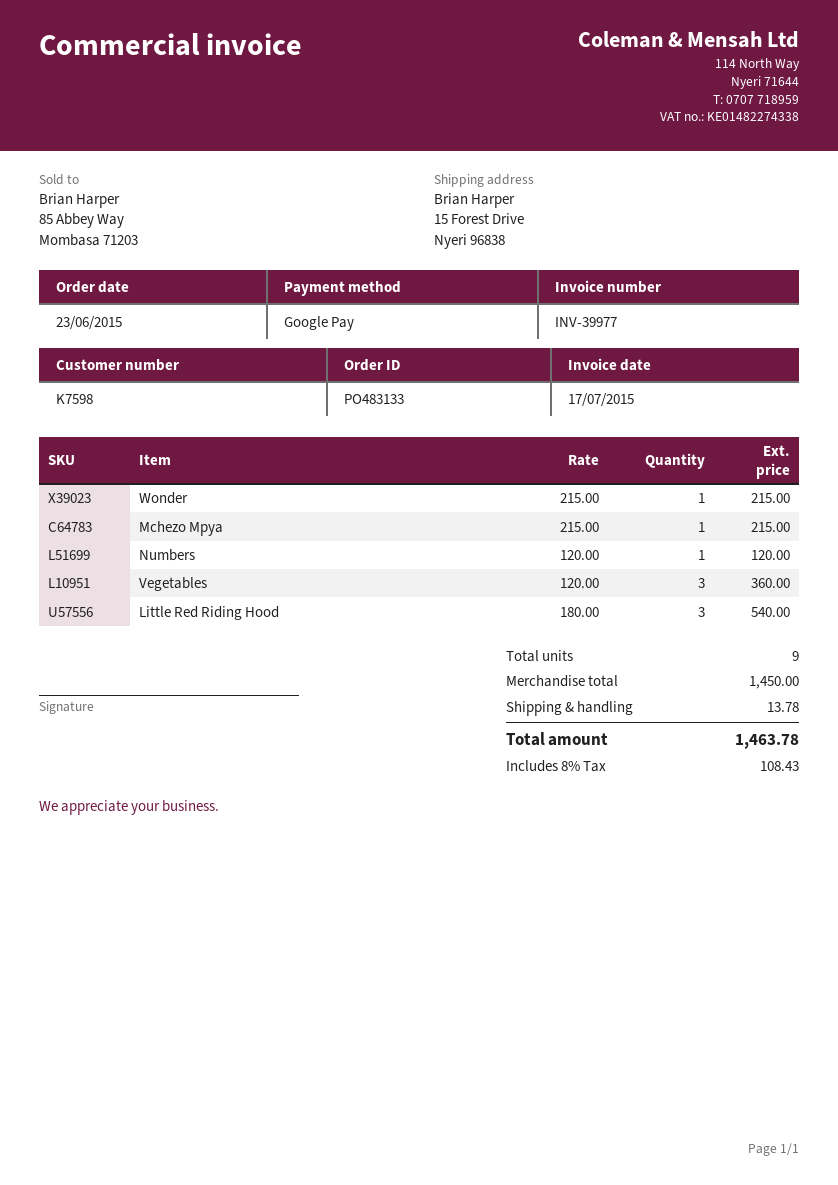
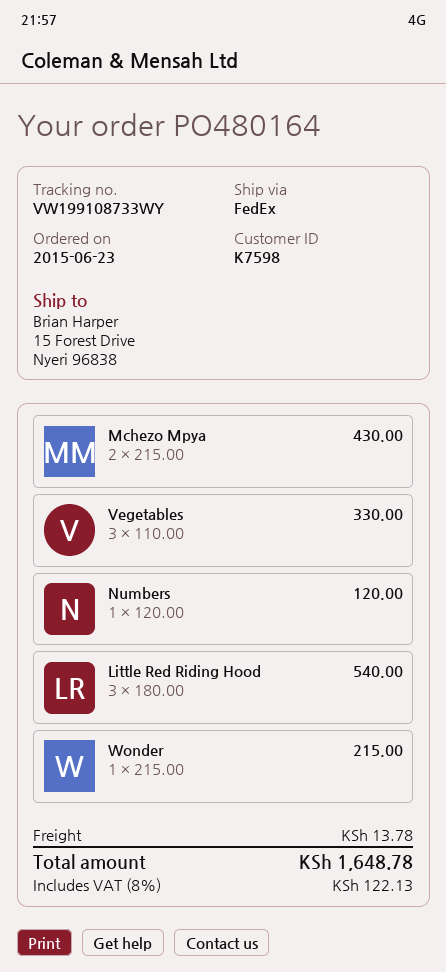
order number: PO483133 -> PO480164
Mchezo Mpya: 1 x 215.00 = 215.00 -> 2 x 215.00 = 430.00
Vegetables: 3 x 120.00 = 360.00 -> 3 x 110.00 = 330.00
tax: 8% = 108.43 -> 8% = 122.13
total: 1463.78 -> 1648.78

